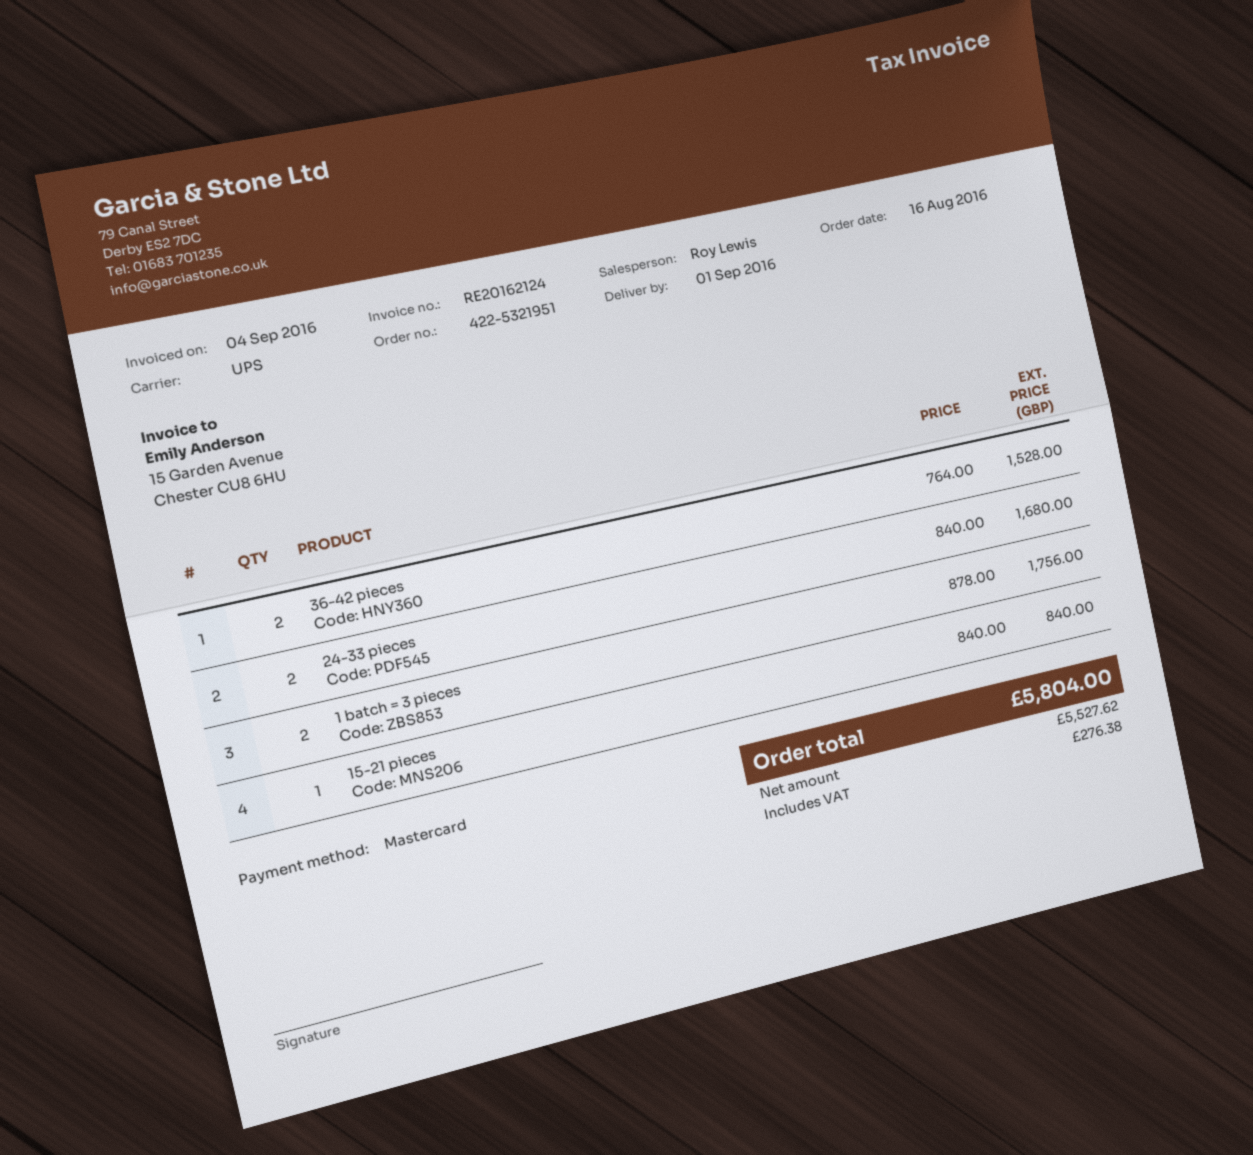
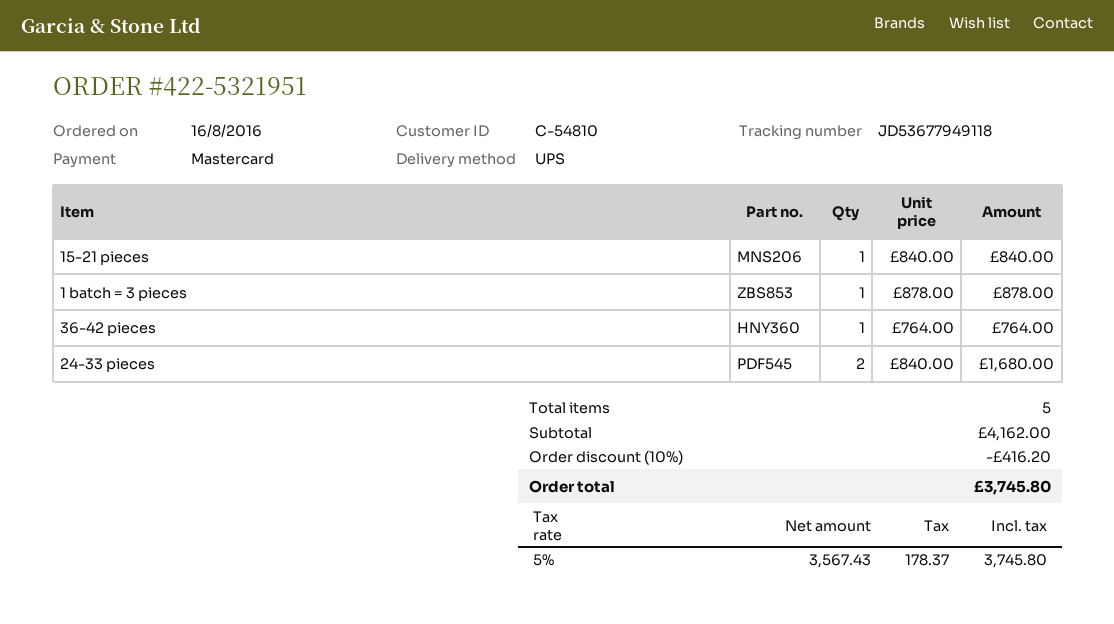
36-42 pieces: 2 x 764.00 = 1528.00 -> 1 x 764.00 = 764.00
1 batch = 3 pieces: 2 x 878.00 = 1756.00 -> 1 x 878.00 = 878.00
discount: none -> 10% = 416.20
net: 5527.62 -> 3567.43
tax: 276.38 -> 178.37
total: 5804.00 -> 3745.80

